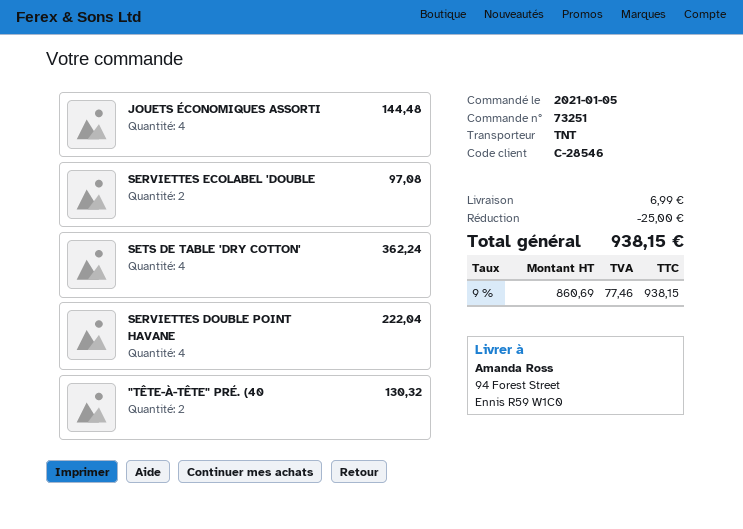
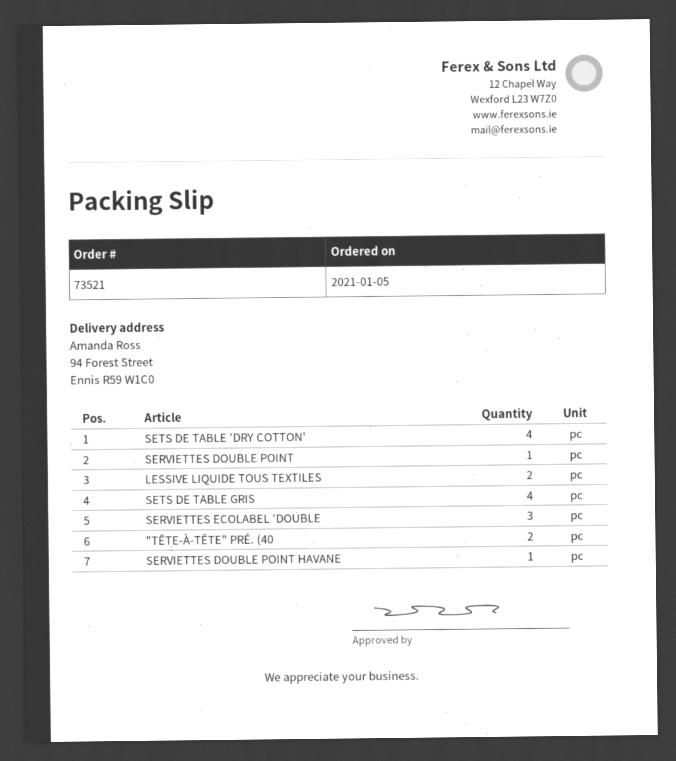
order number: 73251 -> 73521
JOUETS ÉCONOMIQUES ASSORTI: 4 -> none
SERVIETTES ECOLABEL 'DOUBLE: 2 -> 3
SERVIETTES DOUBLE POINT HAVANE: 4 -> 1
SERVIETTES DOUBLE POINT: none -> 1
LESSIVE LIQUIDE TOUS TEXTILES: none -> 2
SETS DE TABLE GRIS: none -> 4

